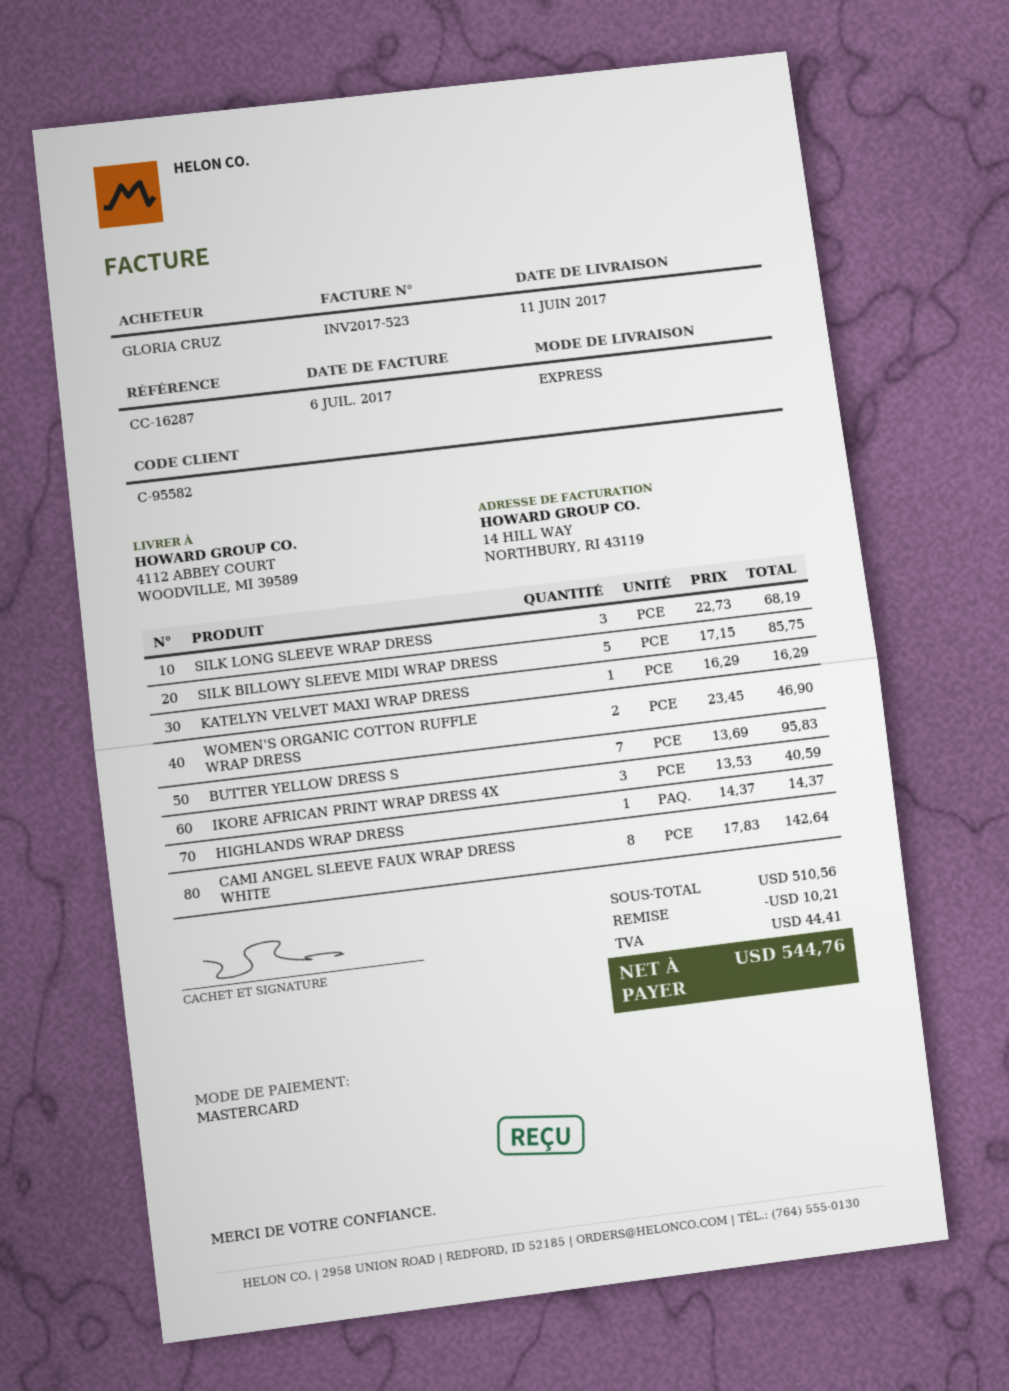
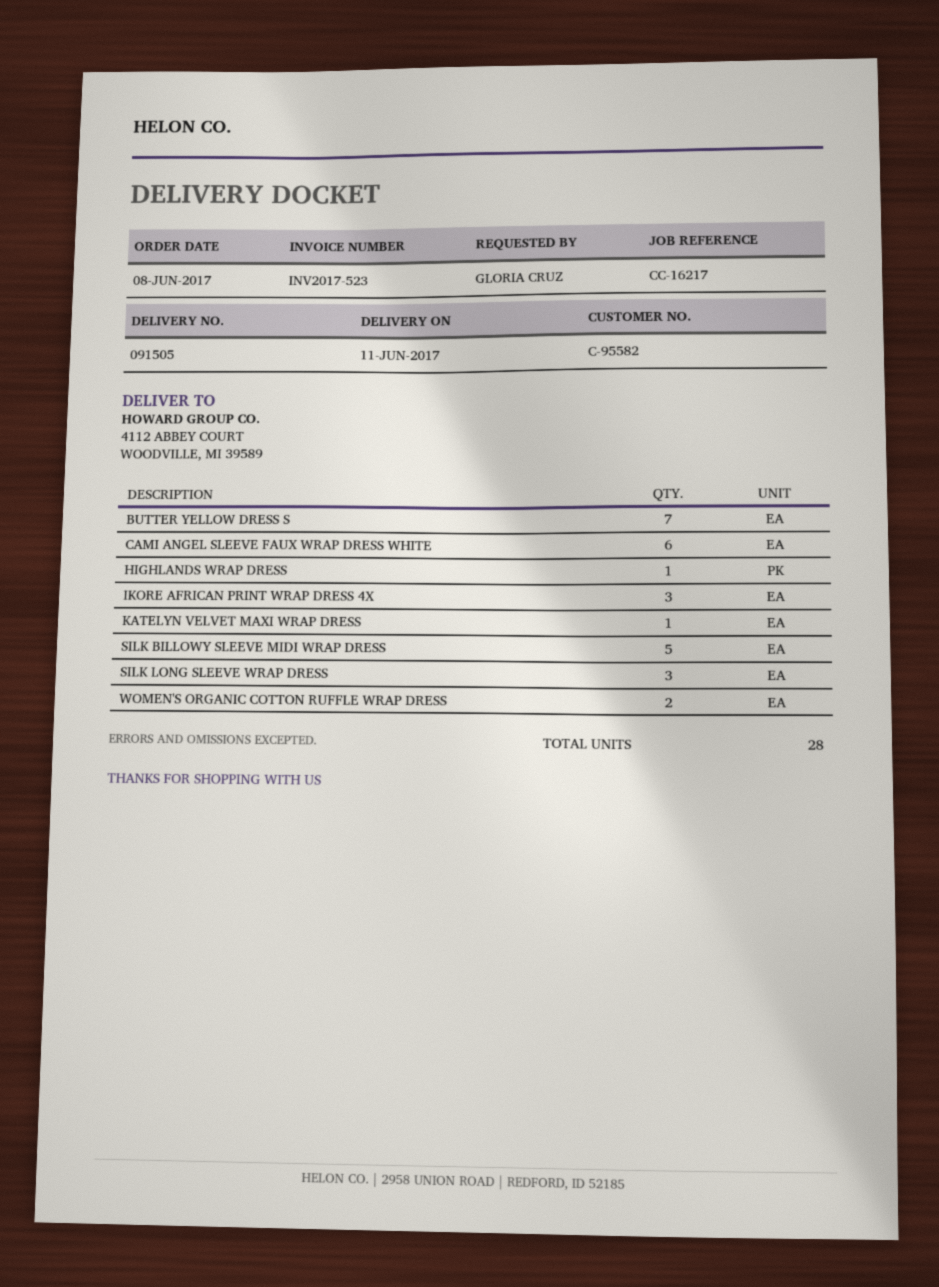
reference: CC-16287 -> CC-16217
CAMI ANGEL SLEEVE FAUX WRAP DRESS WHITE: 8 -> 6

